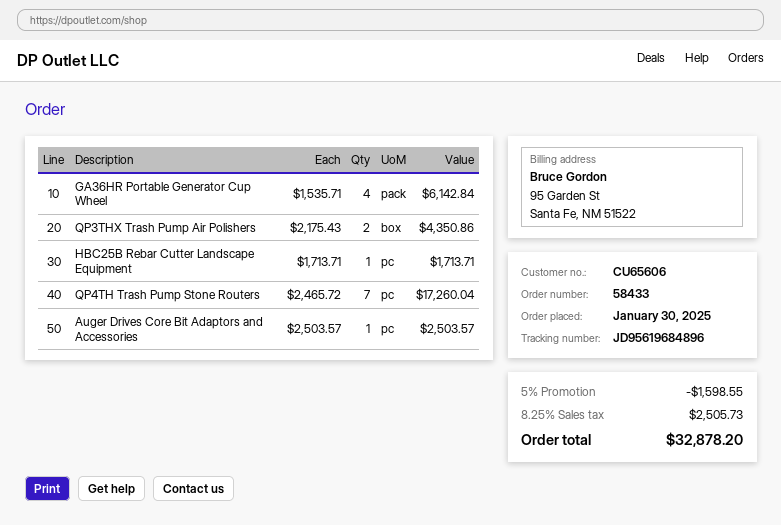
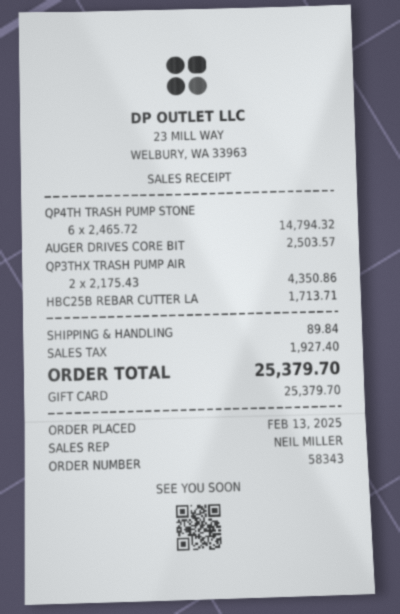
order number: 58433 -> 58343
order date: 2025-01-30 -> 2025-02-13
GA36HR Portable Generator Cup Wheel: 4 x 1535.71 = 6142.84 -> none
QP4TH Trash Pump Stone Routers: 7 x 2465.72 = 17260.04 -> 6 x 2465.72 = 14794.32
discount: 5% = 1598.55 -> none
shipping: none -> 89.84
tax: 2505.73 -> 1927.40
total: 32878.20 -> 25379.70

